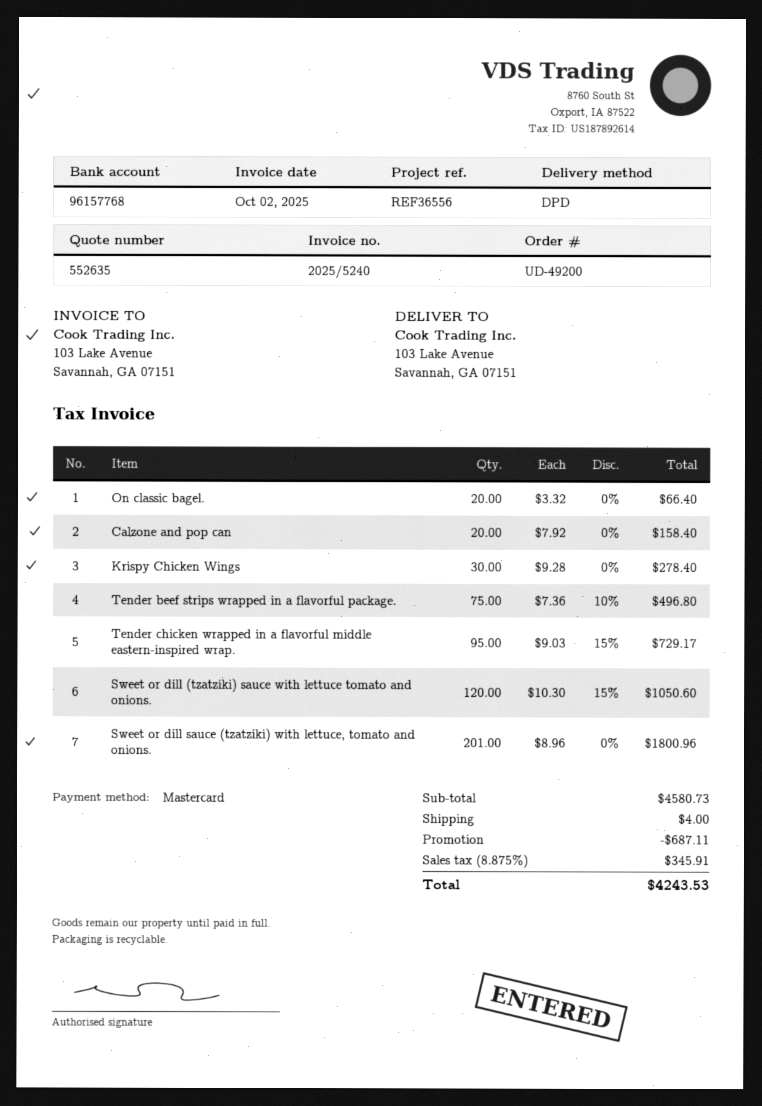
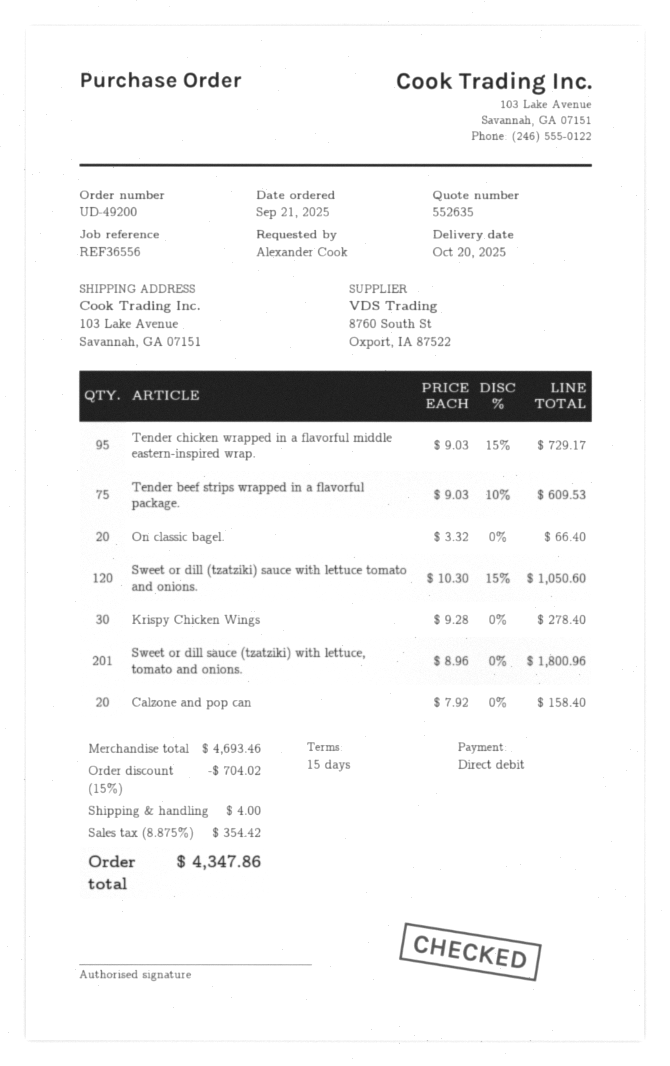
payment method: Mastercard -> direct debit
Tender beef strips wrapped in a flavorful package.: 75 x 7.36 - 10% = 496.80 -> 75 x 9.03 - 10% = 609.53
subtotal: 4580.73 -> 4693.46
discount: 687.11 -> 704.02
tax: 8.875% = 345.91 -> 8.875% = 354.42
total: 4243.53 -> 4347.86

